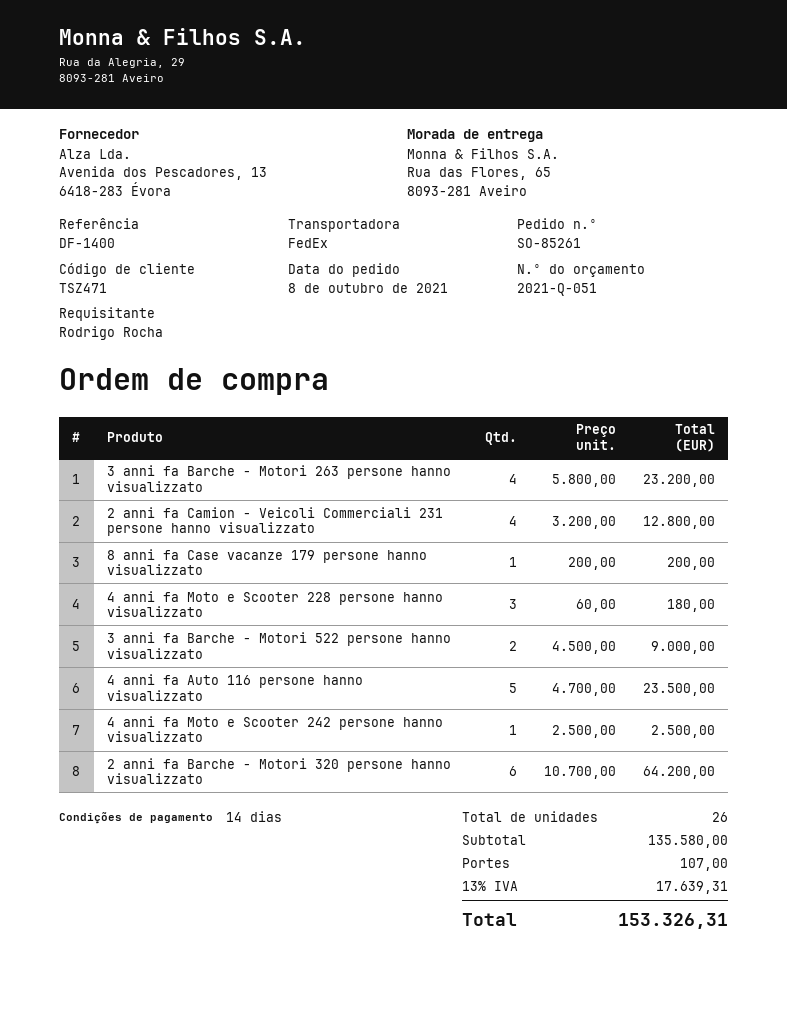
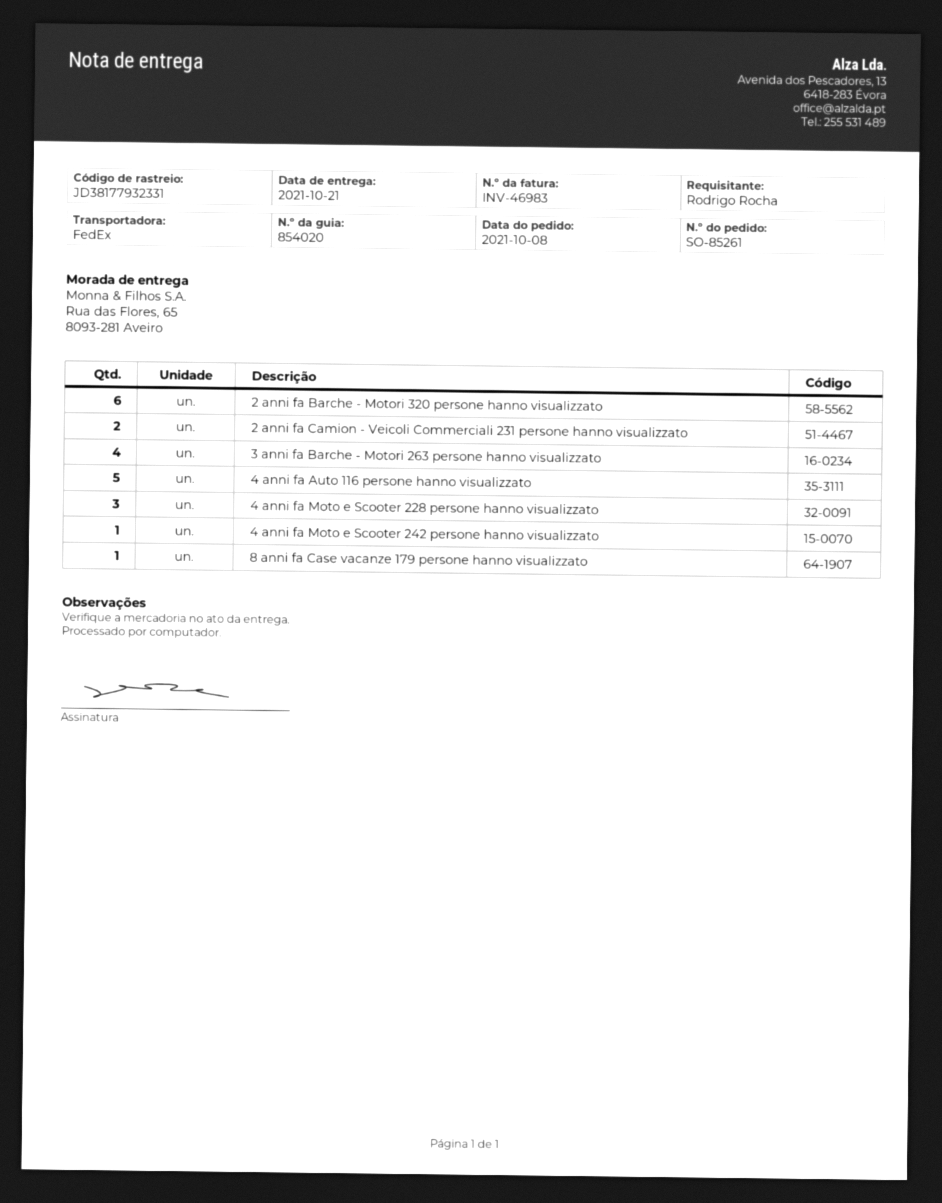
2 anni fa Camion - Veicoli Commerciali 231 persone hanno visualizzato: 4 -> 2
3 anni fa Barche - Motori 522 persone hanno visualizzato: 2 -> none

